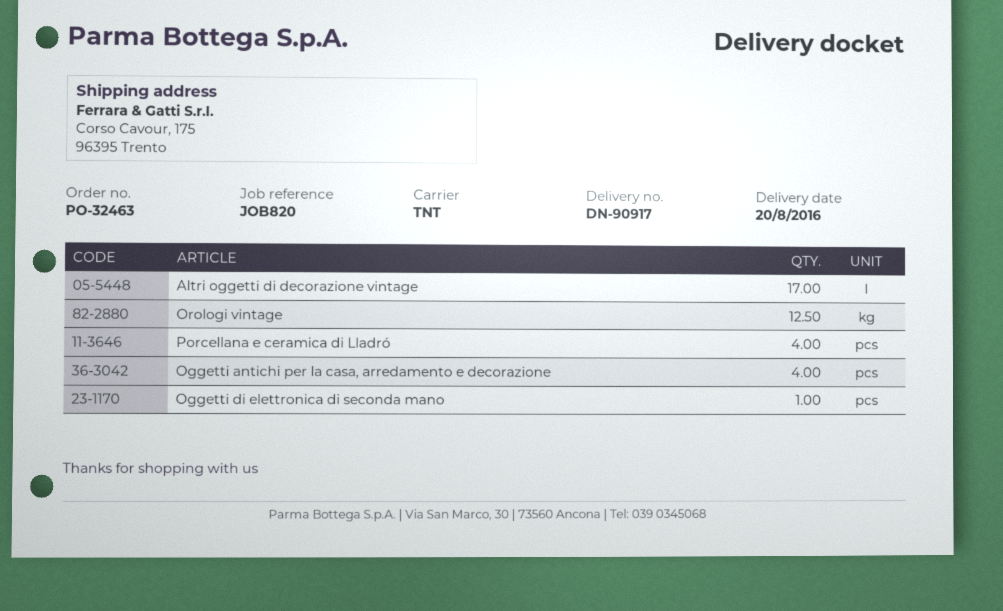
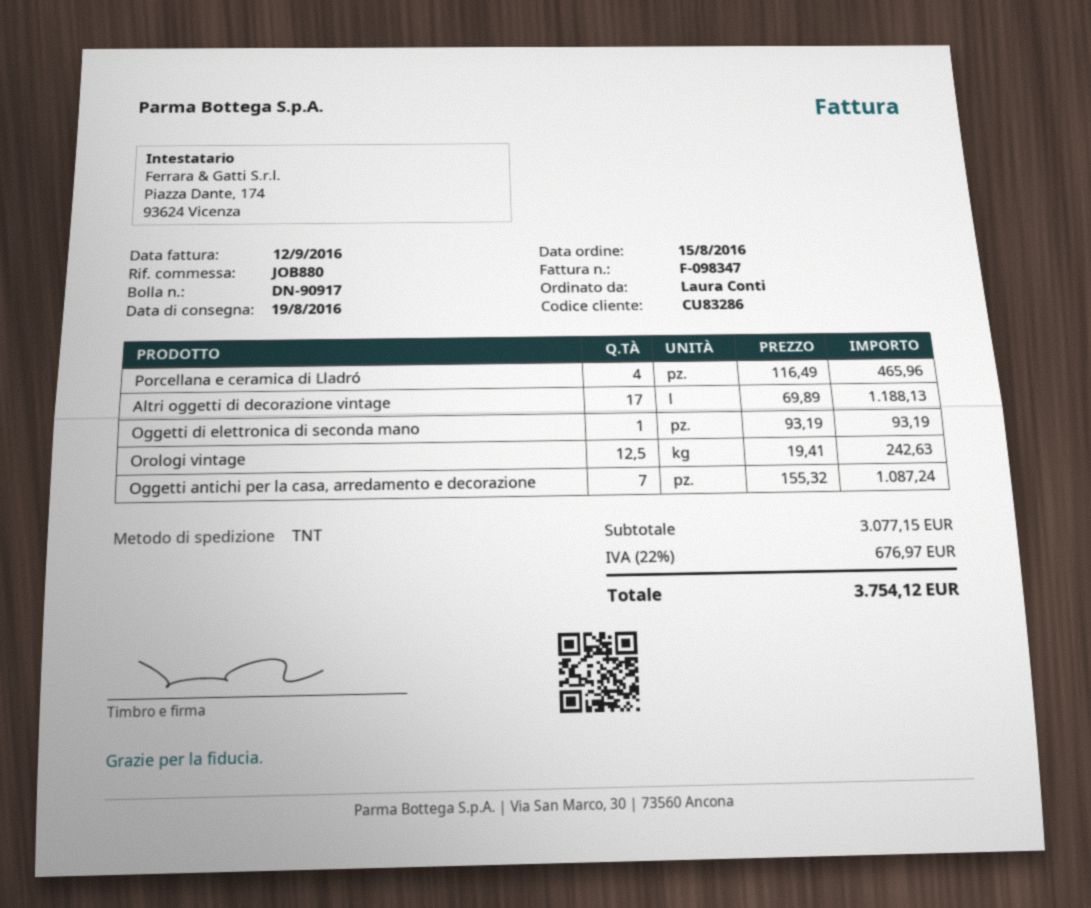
delivery date: 2016-08-20 -> 2016-08-19
reference: JOB820 -> JOB880
Oggetti antichi per la casa, arredamento e decorazione: 4 -> 7

